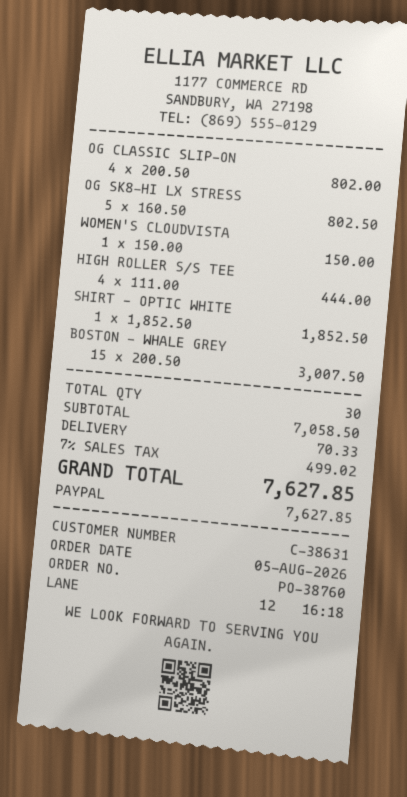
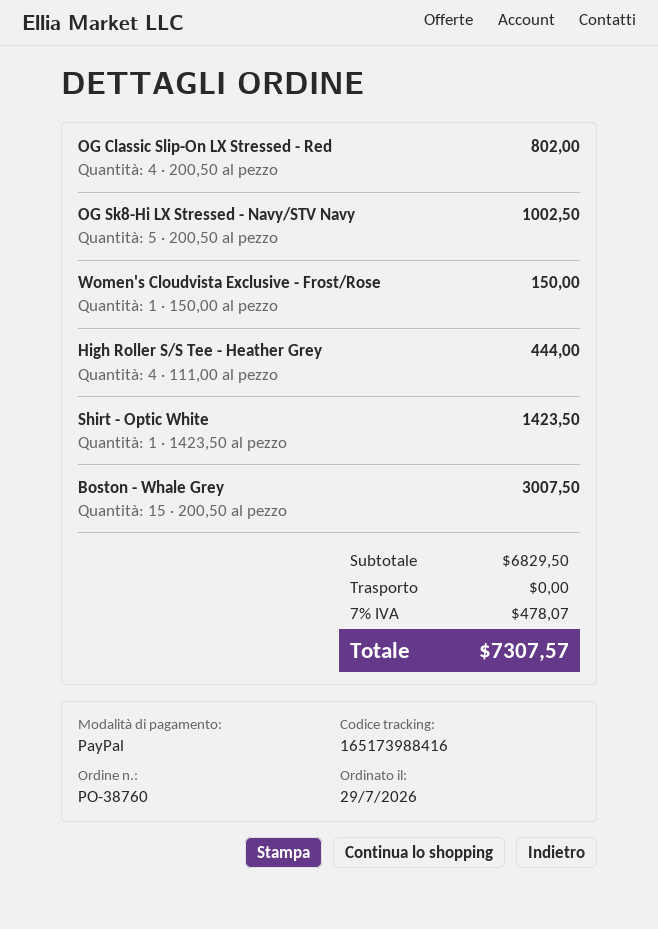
order date: 2026-08-05 -> 2026-07-29
OG SK8-HI LX STRESS: 5 x 160.50 = 802.50 -> 5 x 200.50 = 1002.50
SHIRT - OPTIC WHITE: 1 x 1852.50 = 1852.50 -> 1 x 1423.50 = 1423.50
subtotal: 7058.50 -> 6829.50
shipping: 70.33 -> 0.00
tax: 7% = 499.02 -> 7% = 478.07
total: 7627.85 -> 7307.57

